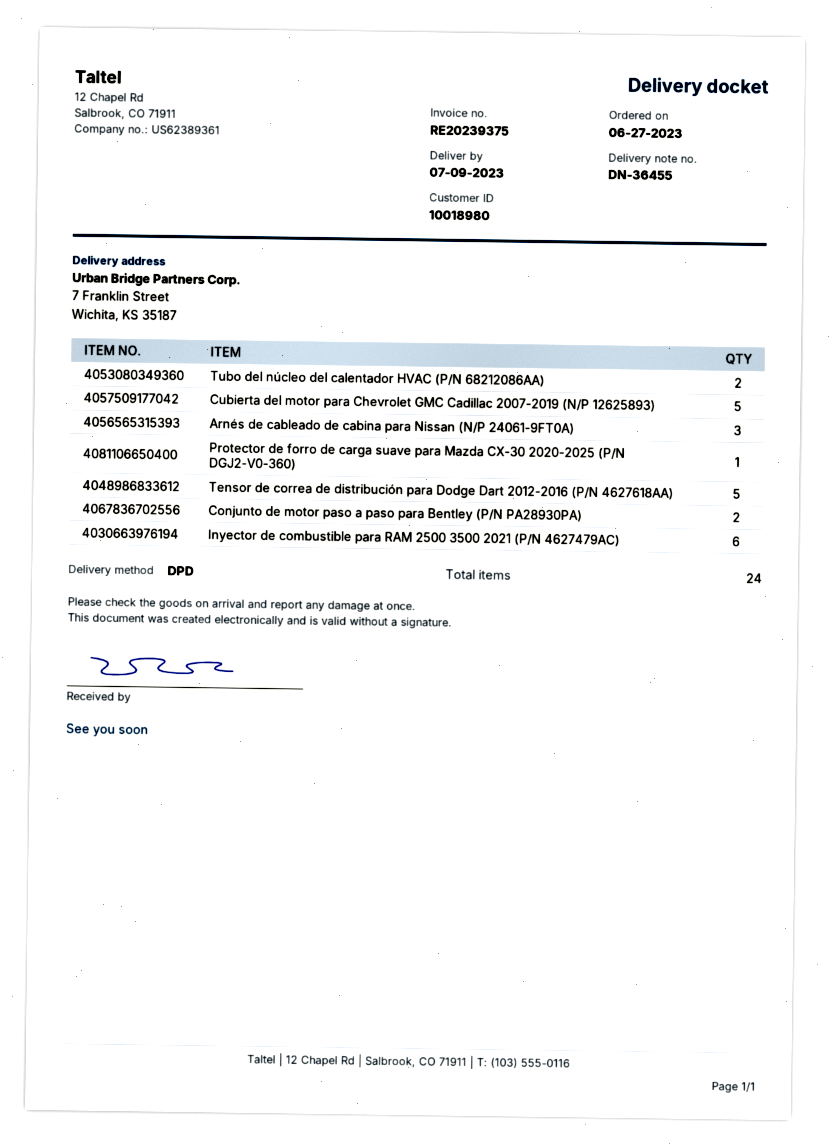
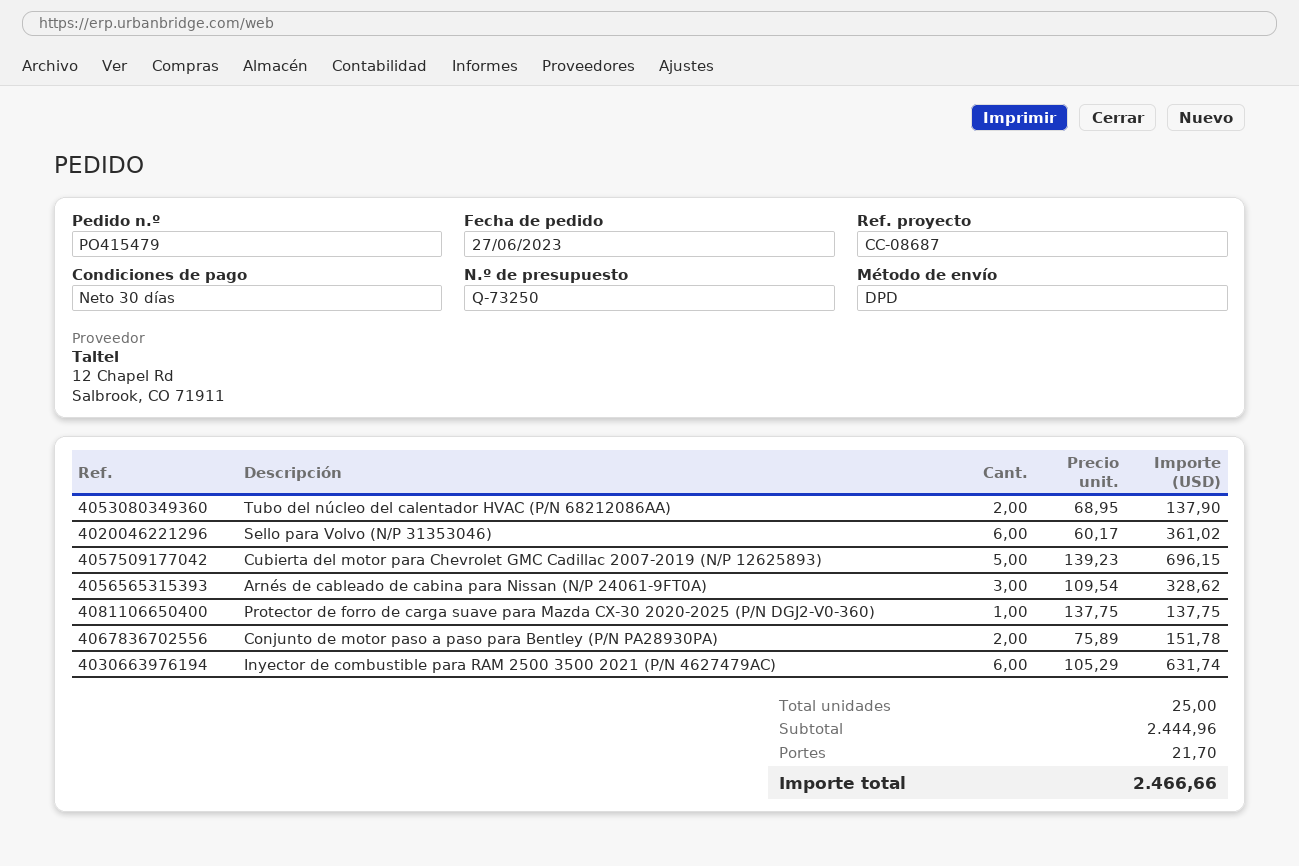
Tensor de correa de distribución para Dodge Dart 2012-2016 (P/N 4627618AA): 5 -> none
Sello para Volvo (N/P 31353046): none -> 6
total quantity: 24 -> 25

